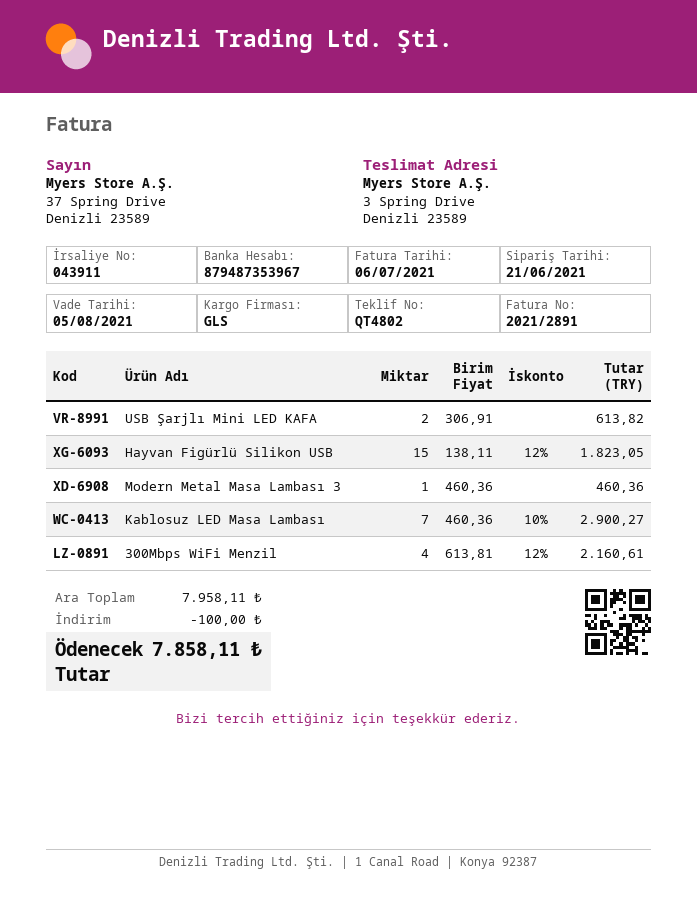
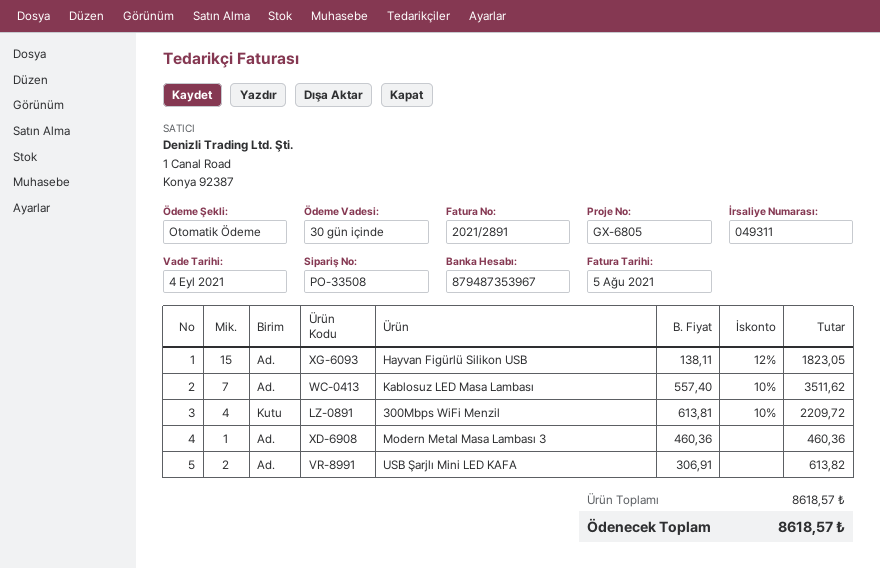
delivery note number: 043911 -> 049311
invoice date: 2021-07-06 -> 2021-08-05
due date: 2021-08-05 -> 2021-09-04
Kablosuz LED Masa Lambası: 7 x 460.36 - 10% = 2900.27 -> 7 x 557.40 - 10% = 3511.62
300Mbps WiFi Menzil: 4 x 613.81 - 12% = 2160.61 -> 4 x 613.81 - 10% = 2209.72
subtotal: 7958.11 -> 8618.57
discount: 100.00 -> none
total: 7858.11 -> 8618.57

